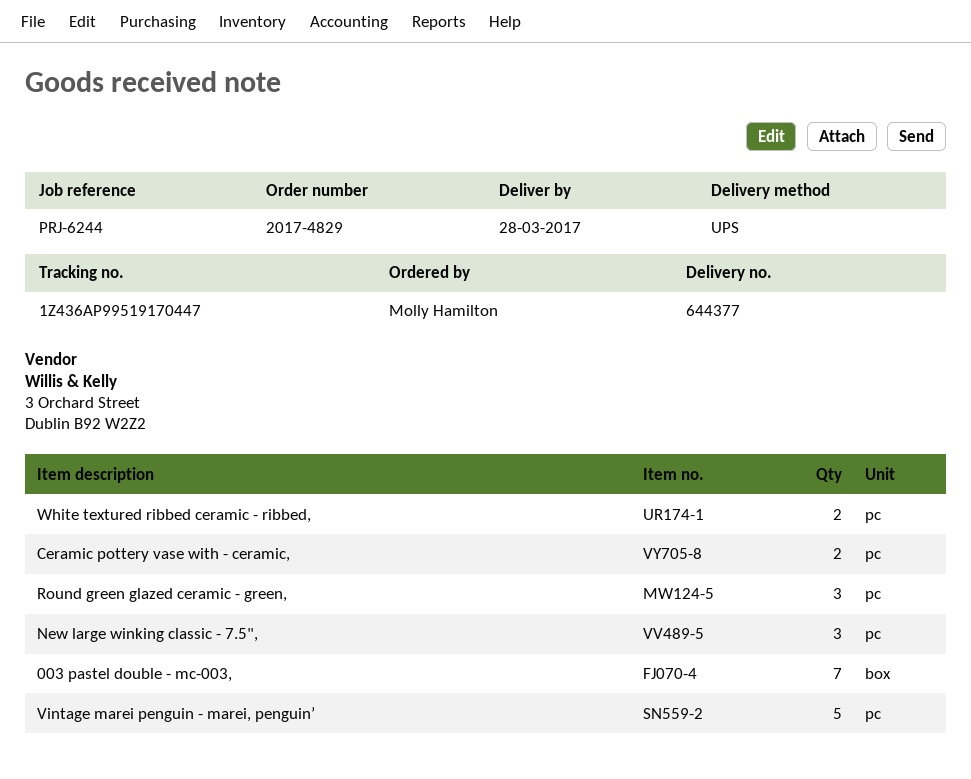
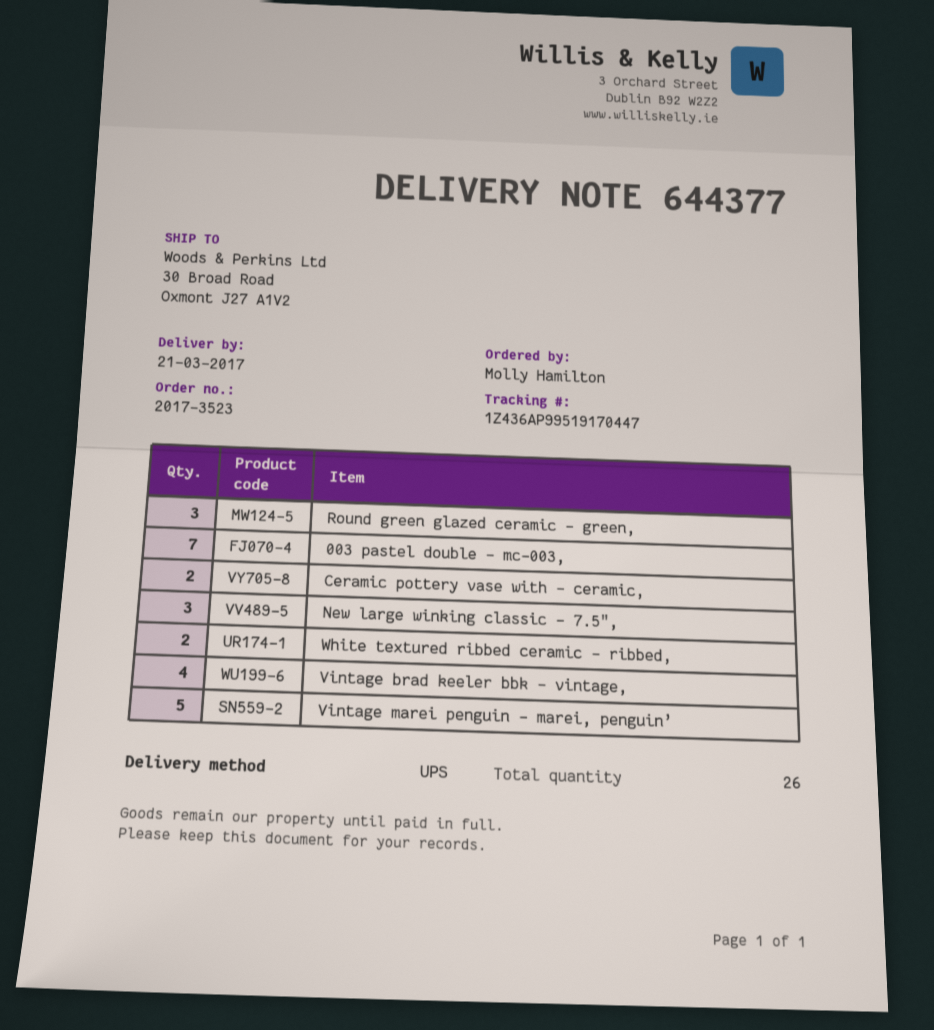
order number: 2017-4829 -> 2017-3523
delivery date: 2017-03-28 -> 2017-03-21
Vintage brad keeler bbk - vintage,: none -> 4

